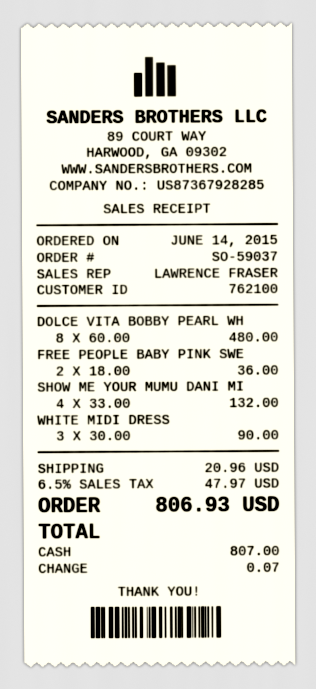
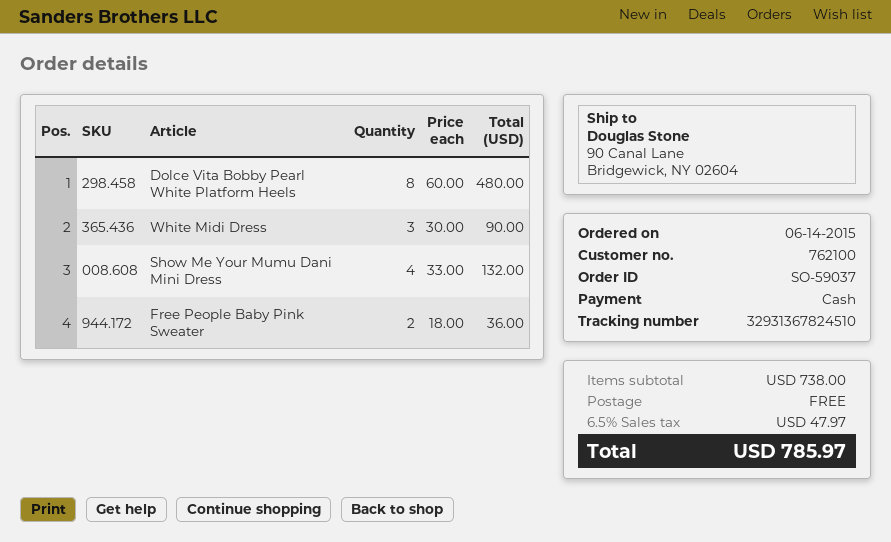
shipping: 20.96 -> 0.00
total: 806.93 -> 785.97

